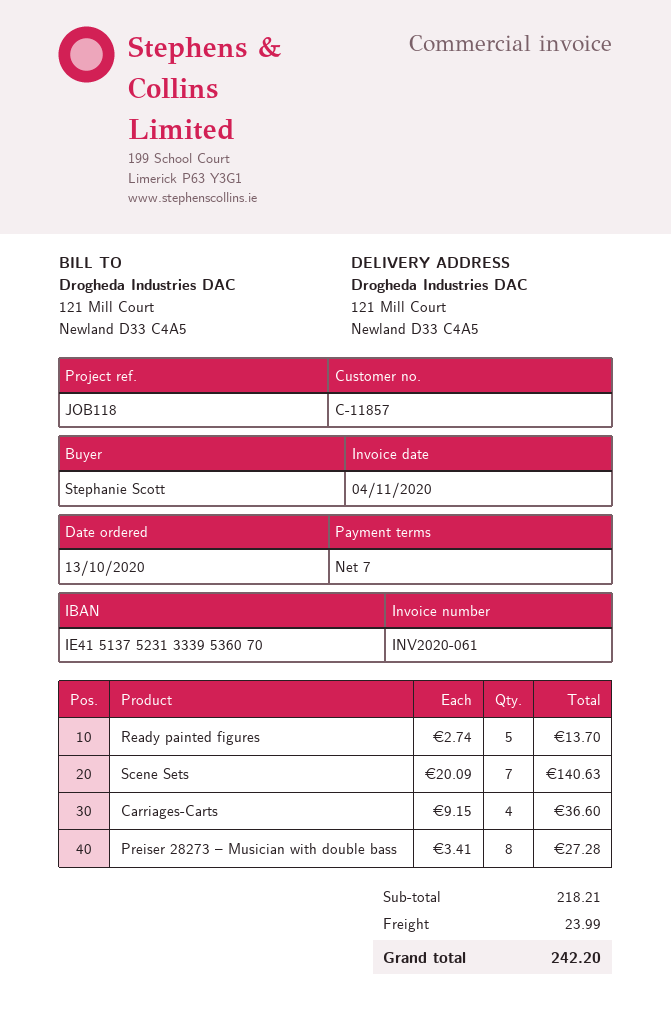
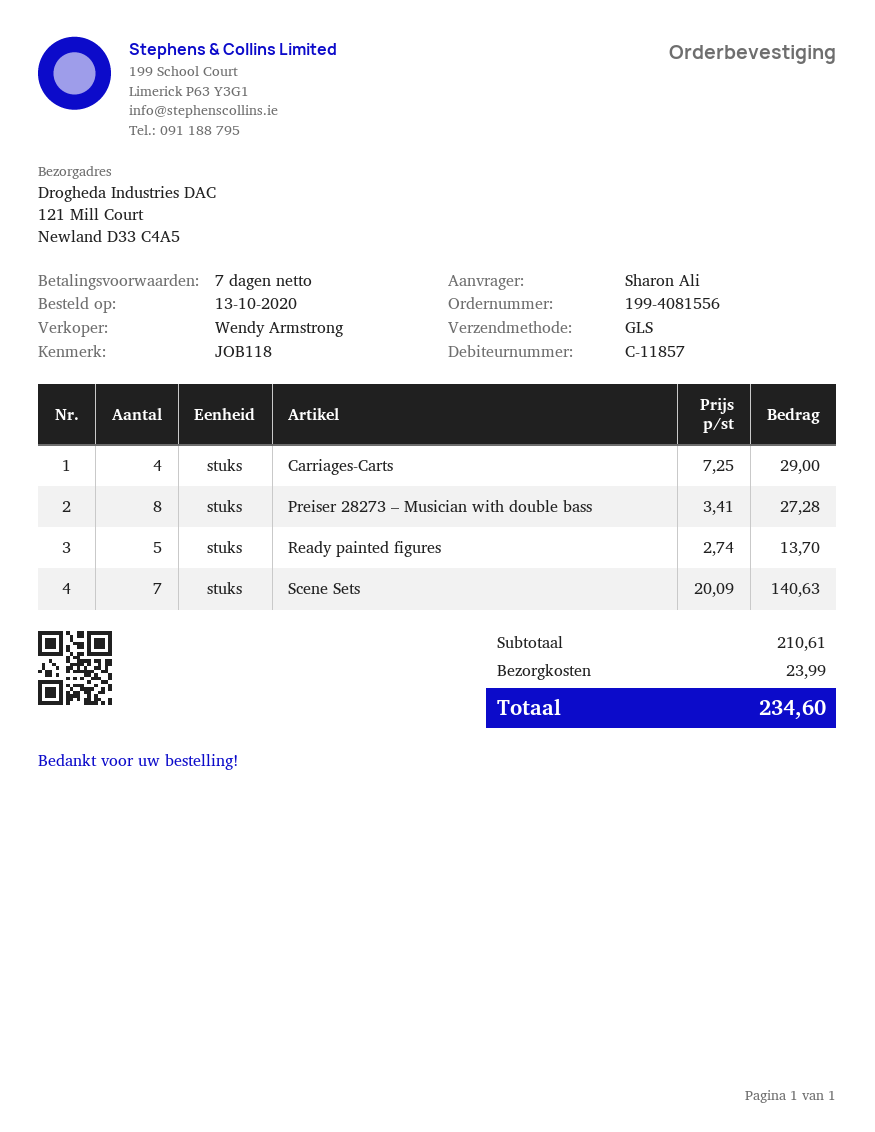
ordered by: Stephanie Scott -> Sharon Ali
Carriages-Carts: 4 x 9.15 = 36.60 -> 4 x 7.25 = 29.00
subtotal: 218.21 -> 210.61
total: 242.20 -> 234.60

